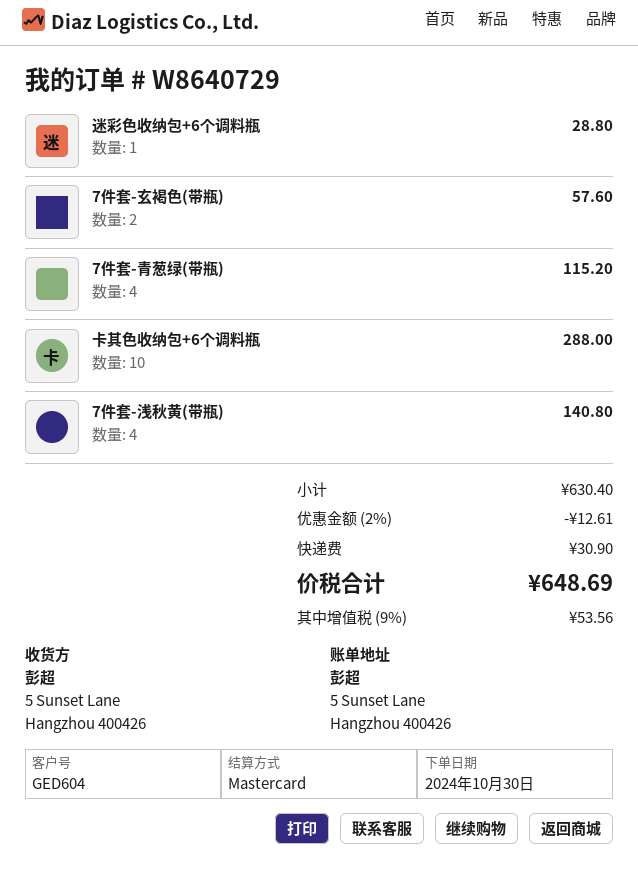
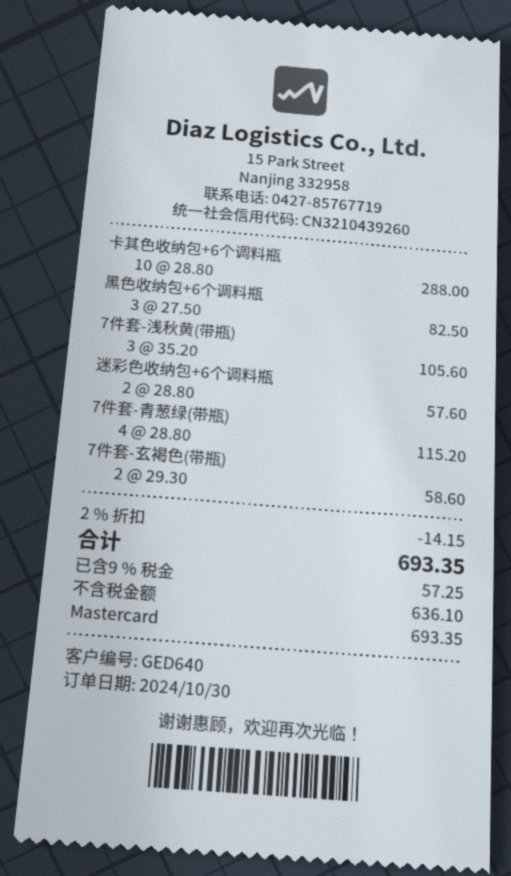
customer number: GED604 -> GED640
迷彩色收纳包+6个调料瓶: 1 for 28.80 -> 2 for 57.60
7件套-玄褐色(带瓶): 2 for 57.60 -> 2 for 58.60
7件套-浅秋黄(带瓶): 4 for 140.80 -> 3 for 105.60
黑色收纳包+6个调料瓶: none -> 3 for 82.50
discount: 2% = 12.61 -> 2% = 14.15
shipping: 30.90 -> none
tax: 9% = 53.56 -> 9% = 57.25
total: 648.69 -> 693.35

